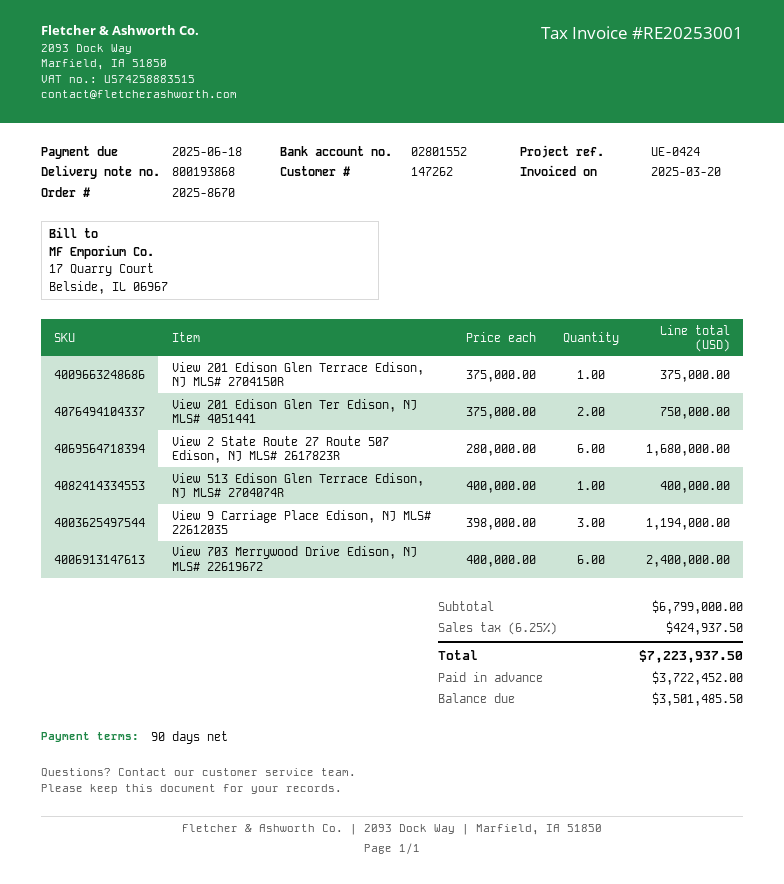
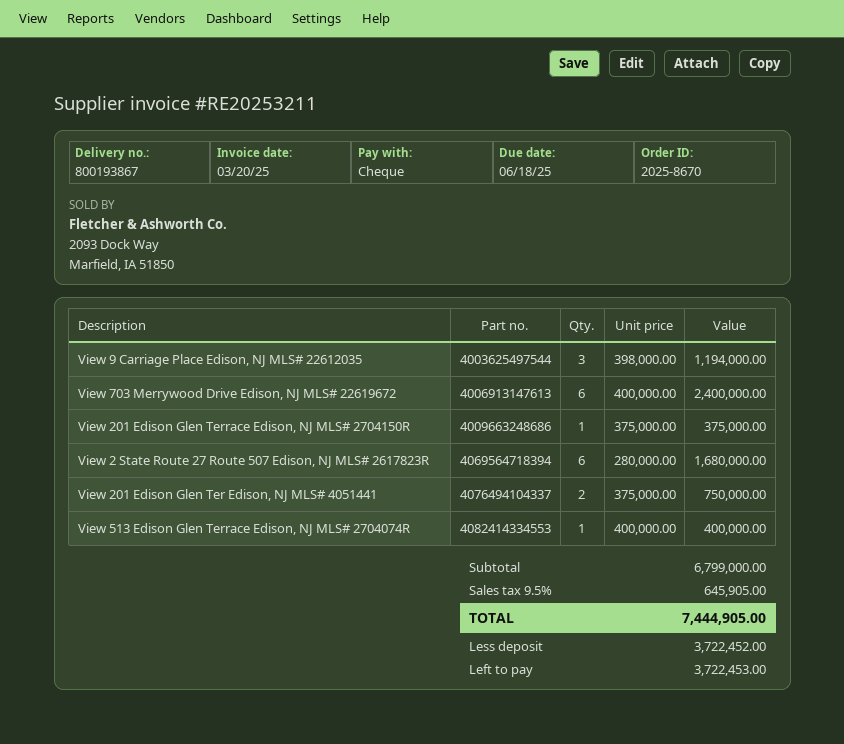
delivery note number: 800193868 -> 800193867
invoice number: RE20253001 -> RE20253211
tax: 6.25% = 424937.50 -> 9.5% = 645905.00
total: 7223937.50 -> 7444905.00
balance: 3501485.50 -> 3722453.00

